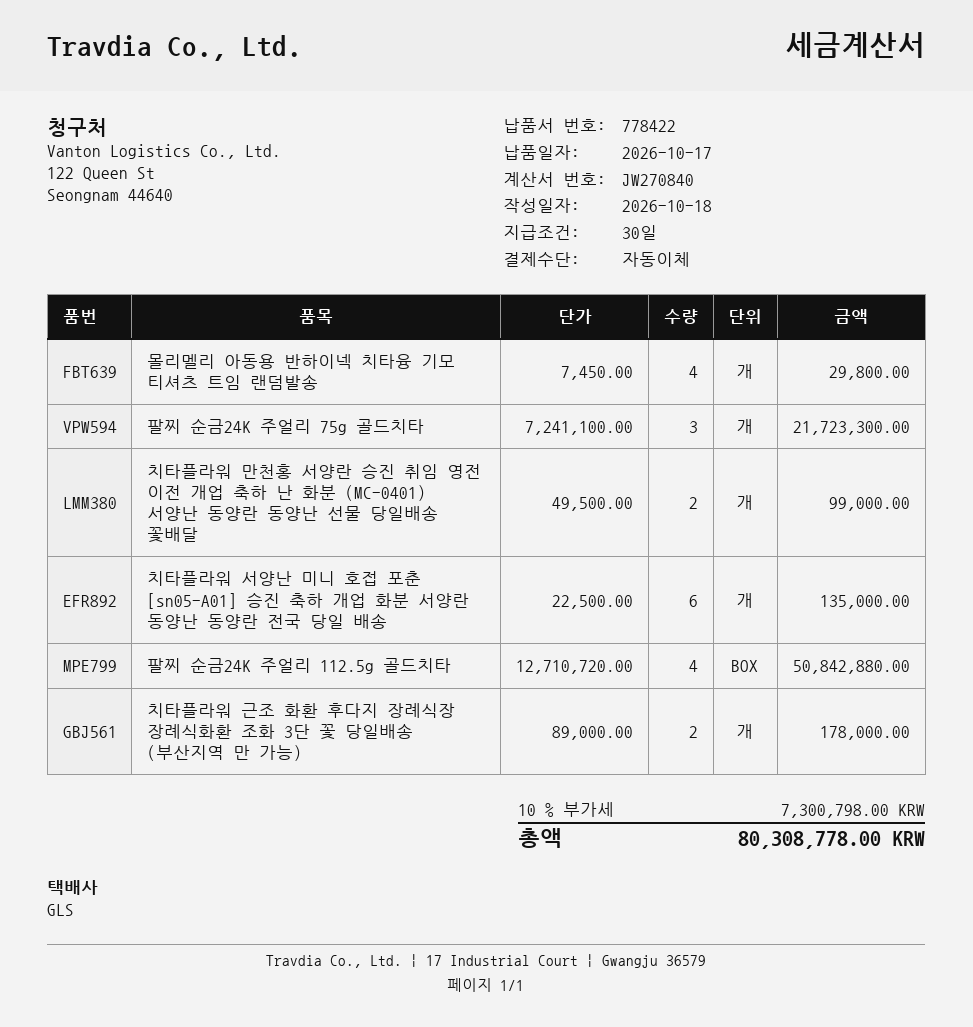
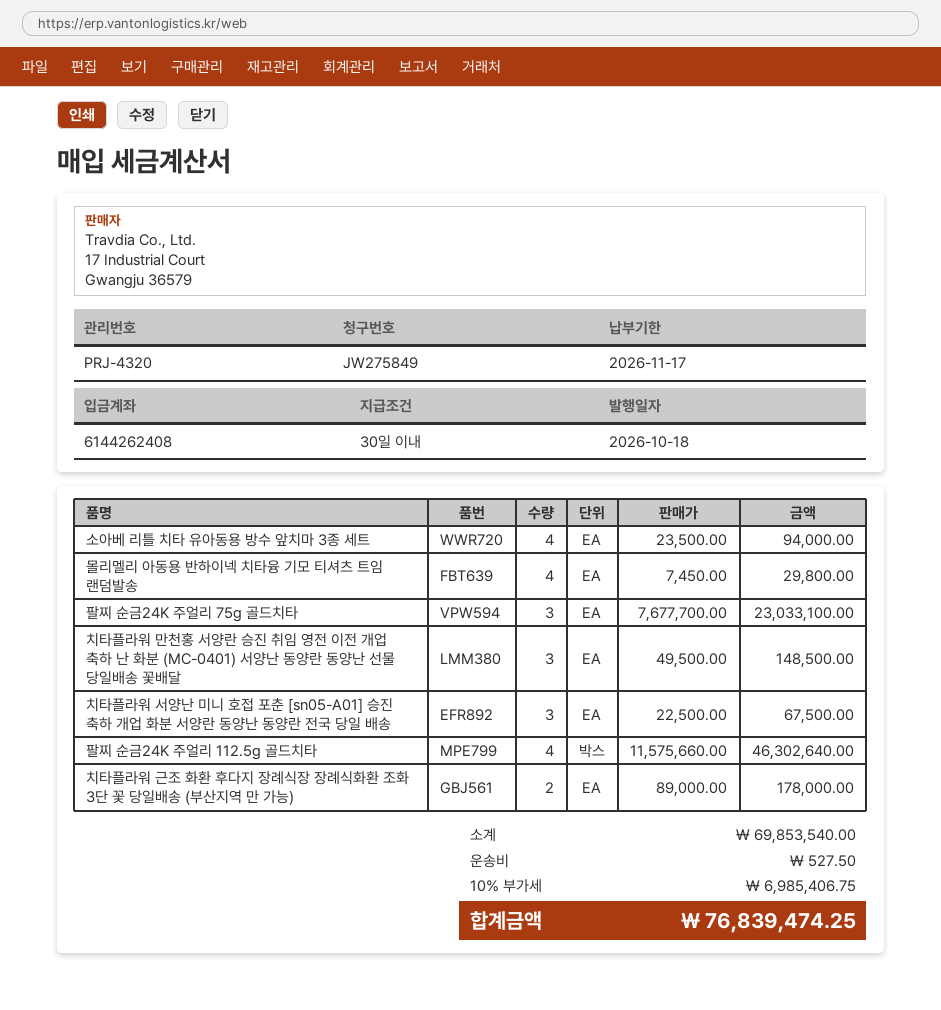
invoice number: JW270840 -> JW275849
팔찌 순금24K 주얼리 75g 골드치타: 3 x 7241100.00 = 21723300.00 -> 3 x 7677700.00 = 23033100.00
치타플라워 만천홍 서양란 승진 취임 영전 이전 개업 축하 난 화분 (MC-0401) 서양난 동양란 동양난 선물 당일배송 꽃배달: 2 x 49500.00 = 99000.00 -> 3 x 49500.00 = 148500.00
치타플라워 서양난 미니 호접 포춘 [sn05-A01] 승진 축하 개업 화분 서양란 동양난 동양란 전국 당일 배송: 6 x 22500.00 = 135000.00 -> 3 x 22500.00 = 67500.00
팔찌 순금24K 주얼리 112.5g 골드치타: 4 x 12710720.00 = 50842880.00 -> 4 x 11575660.00 = 46302640.00
소아베 리틀 치타 유아동용 방수 앞치마 3종 세트: none -> 4 x 23500.00 = 94000.00
shipping: none -> 527.50
tax: 10% = 7300798.00 -> 10% = 6985406.75
total: 80308778.00 -> 76839474.25

